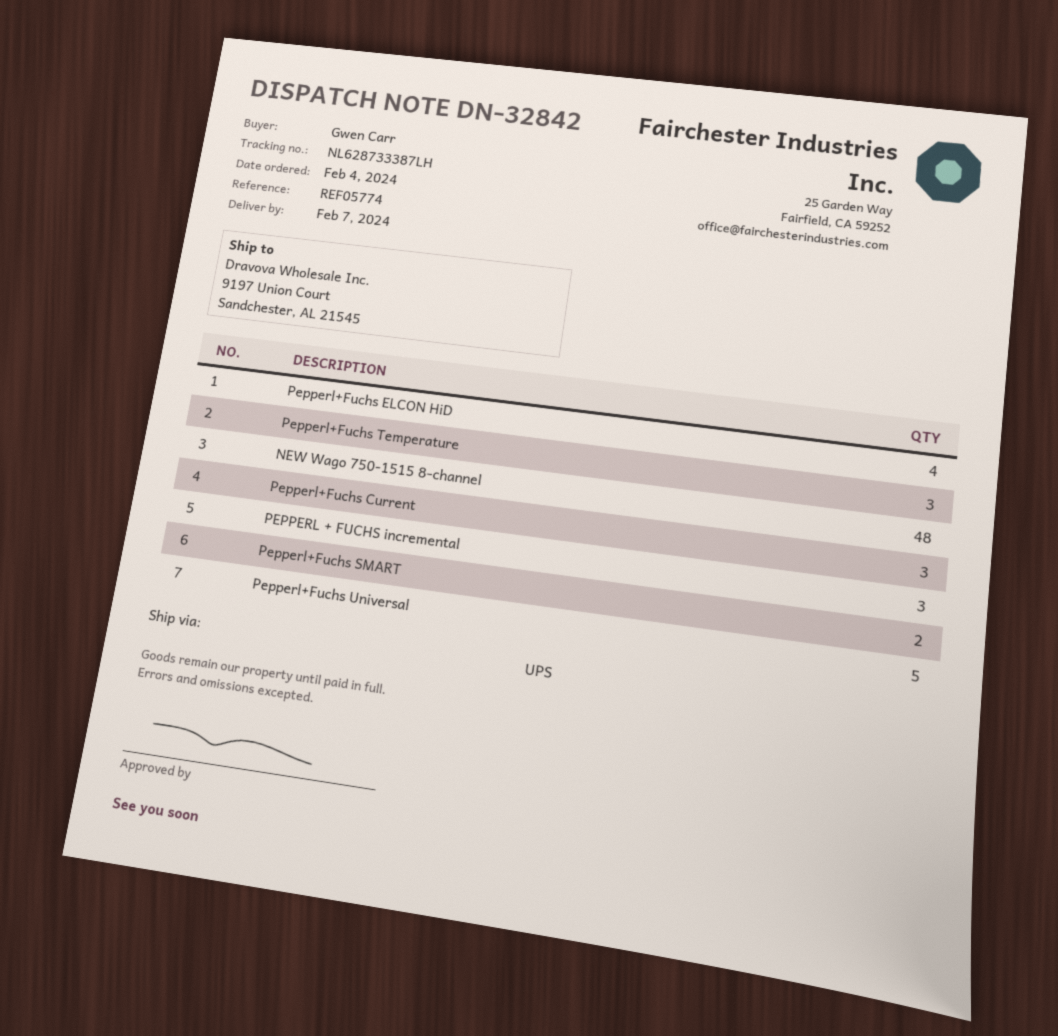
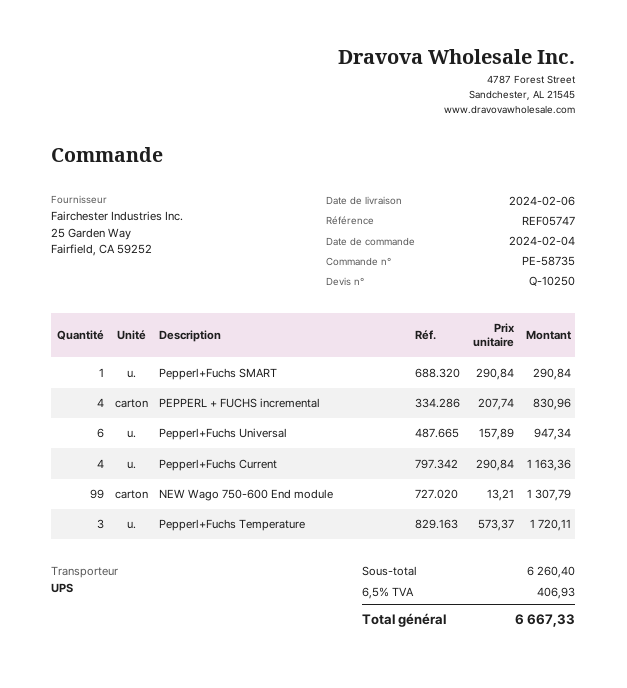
delivery date: 2024-02-07 -> 2024-02-06
reference: REF05774 -> REF05747
Pepperl+Fuchs ELCON HiD: 4 -> none
NEW Wago 750-1515 8-channel: 48 -> none
Pepperl+Fuchs Current: 3 -> 4
PEPPERL + FUCHS incremental: 3 -> 4
Pepperl+Fuchs SMART: 2 -> 1
Pepperl+Fuchs Universal: 5 -> 6
NEW Wago 750-600 End module: none -> 99

